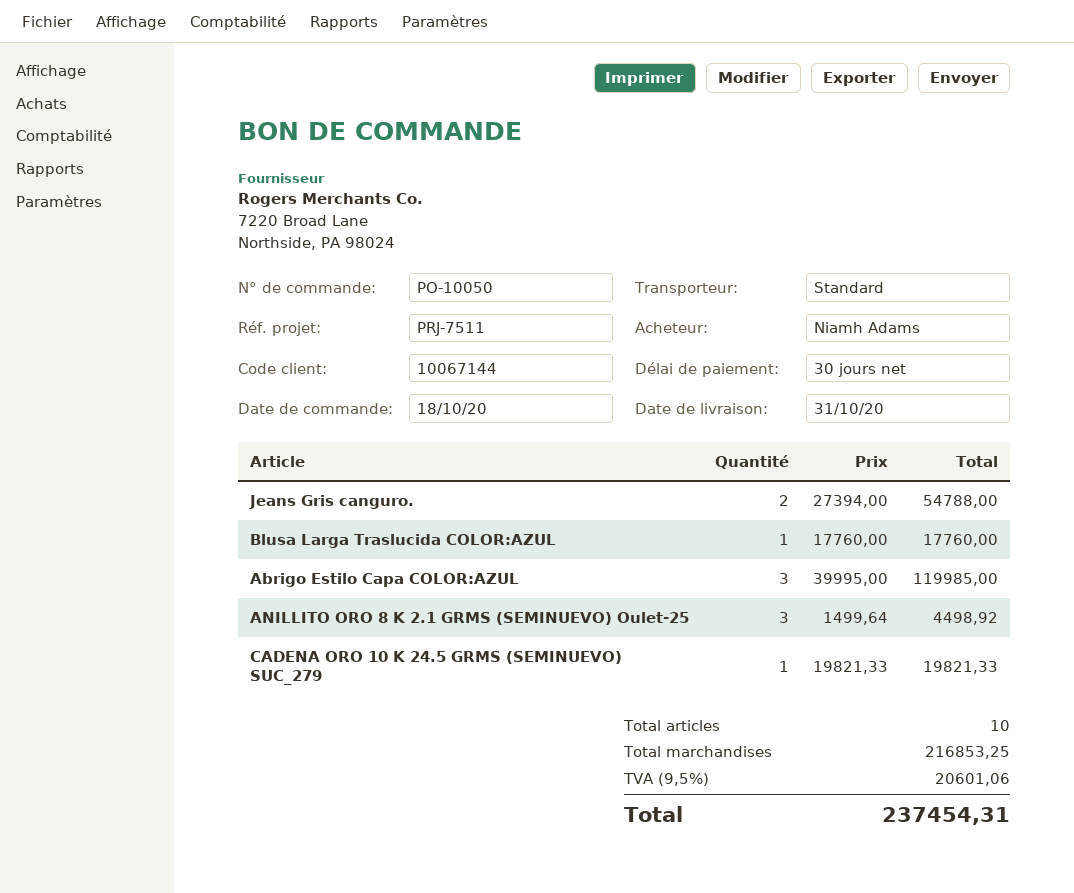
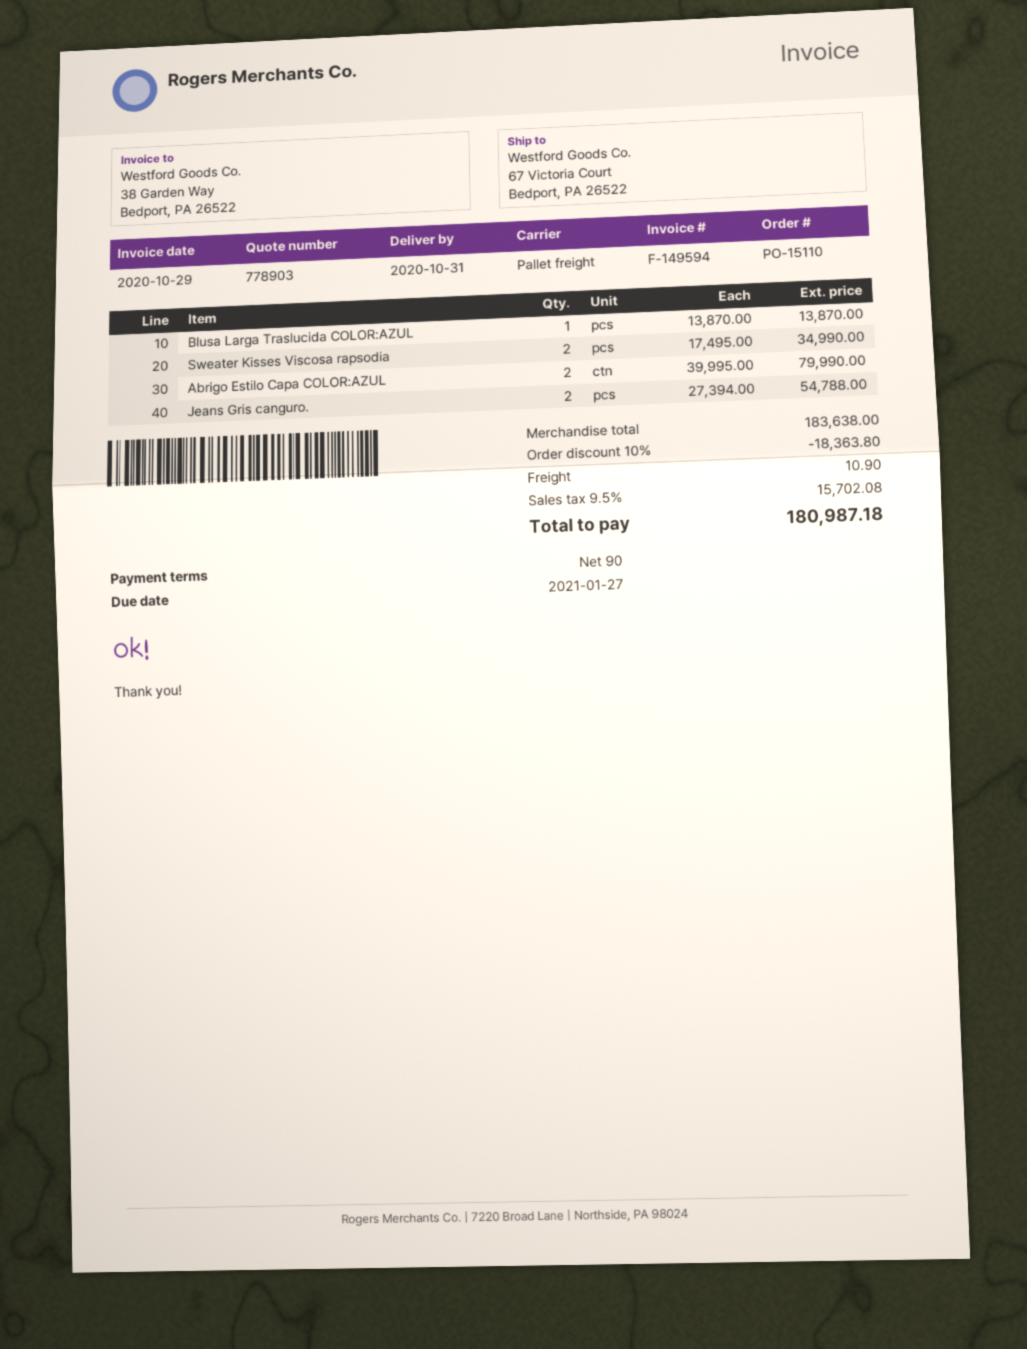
order number: PO-10050 -> PO-15110
payment terms: 30 days -> 90 days
shipping method: standard -> pallet freight
Blusa Larga Traslucida COLOR:AZUL: 1 x 17760.00 = 17760.00 -> 1 x 13870.00 = 13870.00
Abrigo Estilo Capa COLOR:AZUL: 3 x 39995.00 = 119985.00 -> 2 x 39995.00 = 79990.00
ANILLITO ORO 8 K 2.1 GRMS (SEMINUEVO) Oulet-25: 3 x 1499.64 = 4498.92 -> none
CADENA ORO 10 K 24.5 GRMS (SEMINUEVO) SUC_279: 1 x 19821.33 = 19821.33 -> none
Sweater Kisses Viscosa rapsodia: none -> 2 x 17495.00 = 34990.00
subtotal: 216853.25 -> 183638.00
discount: none -> 10% = 18363.80
shipping: none -> 10.90
tax: 9.5% = 20601.06 -> 9.5% = 15702.08
total: 237454.31 -> 180987.18

